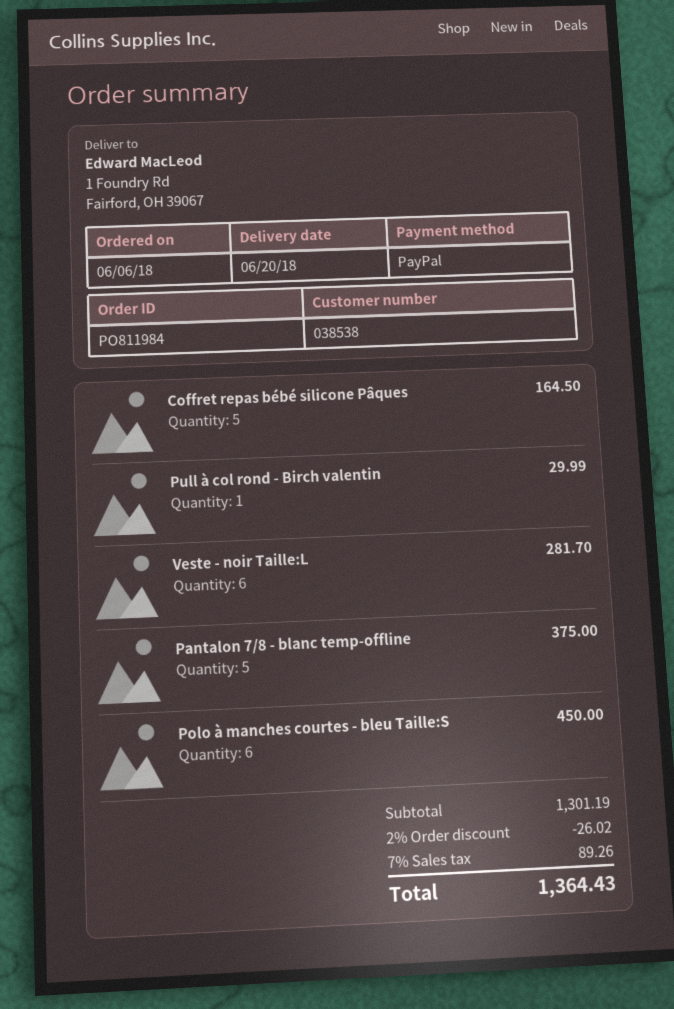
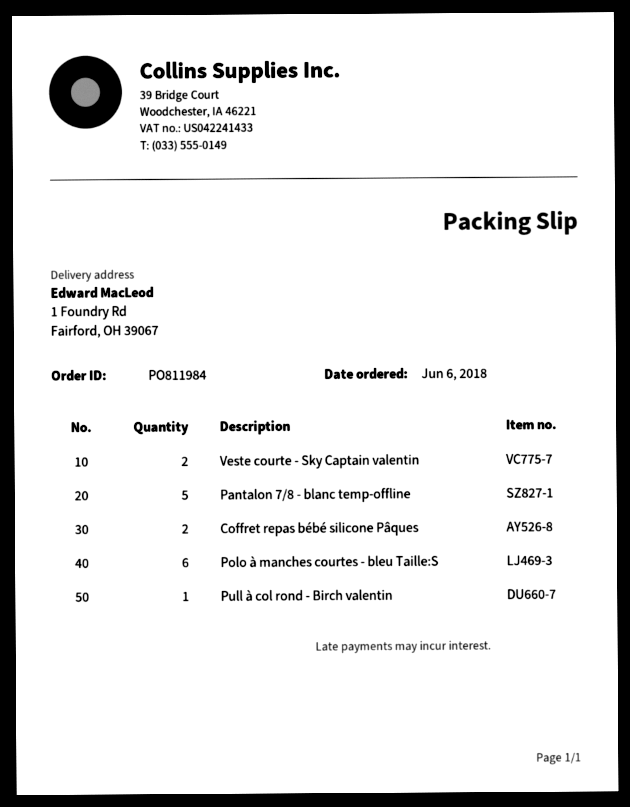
Coffret repas bébé silicone Pâques: 5 -> 2
Veste - noir Taille:L: 6 -> none
Veste courte - Sky Captain valentin: none -> 2

